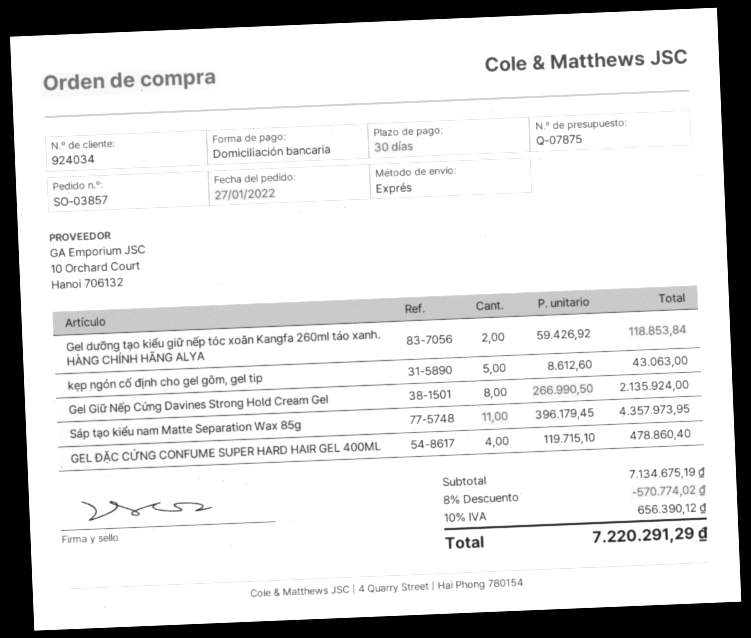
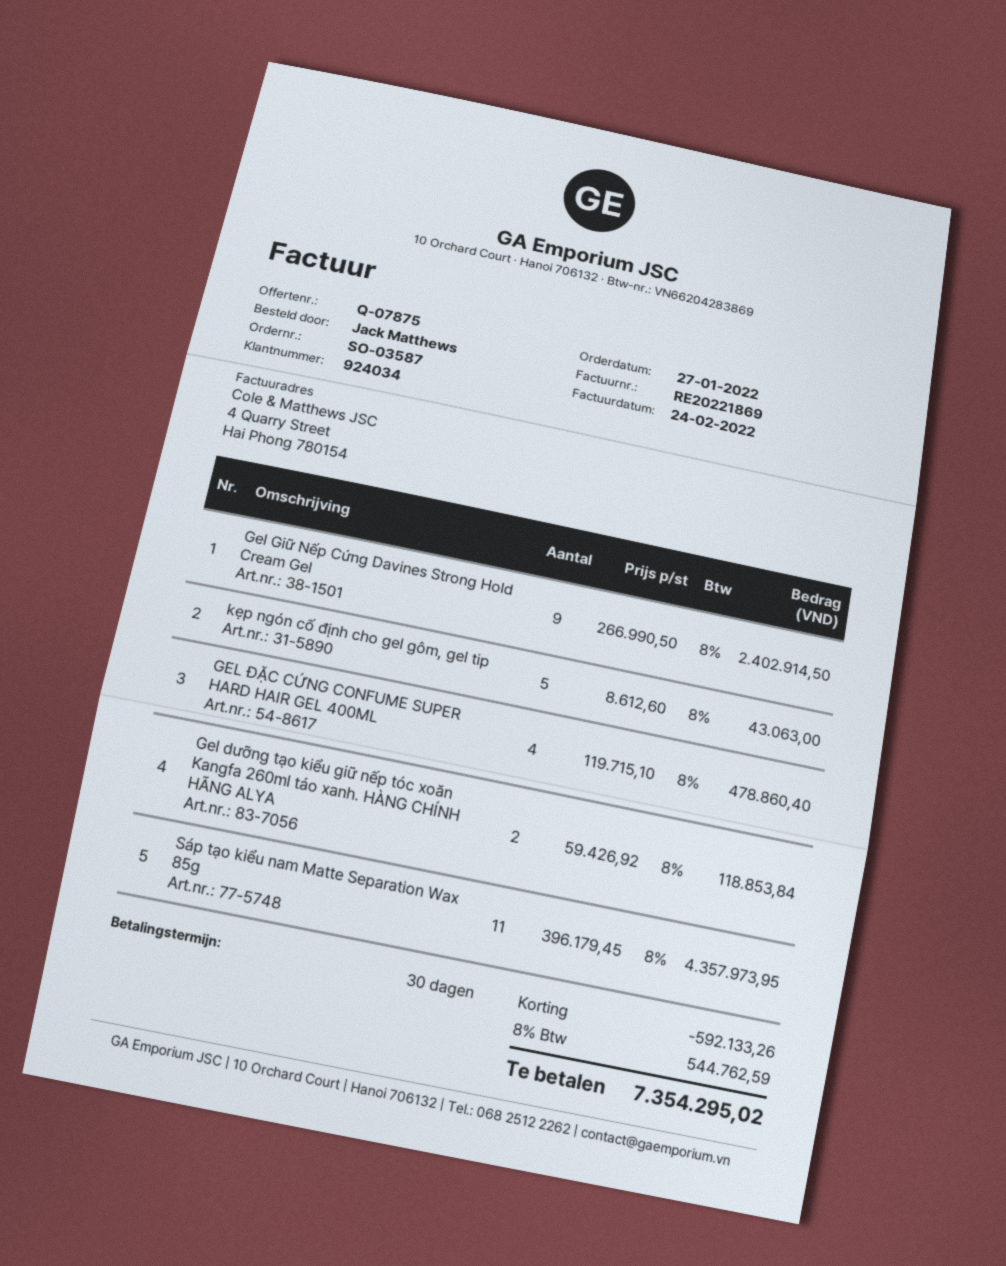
order number: SO-03857 -> SO-03587
Gel Giữ Nếp Cứng Davines Strong Hold Cream Gel: 8 x 266990.50 = 2135924.00 -> 9 x 266990.50 = 2402914.50
discount: 570774.02 -> 592133.26
tax: 10% = 656390.12 -> 8% = 544762.59
total: 7220291.29 -> 7354295.02

